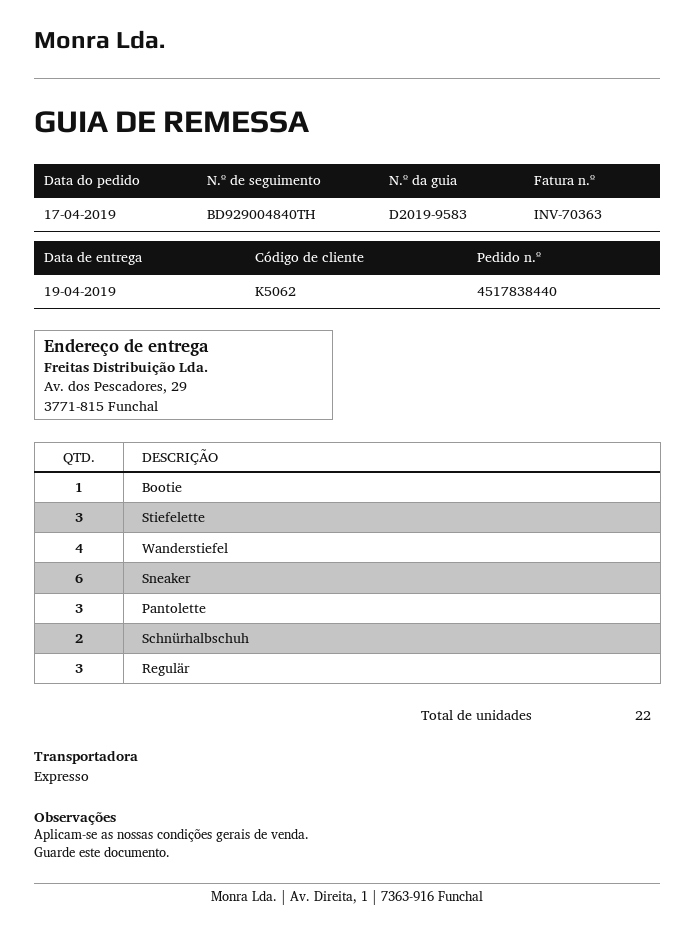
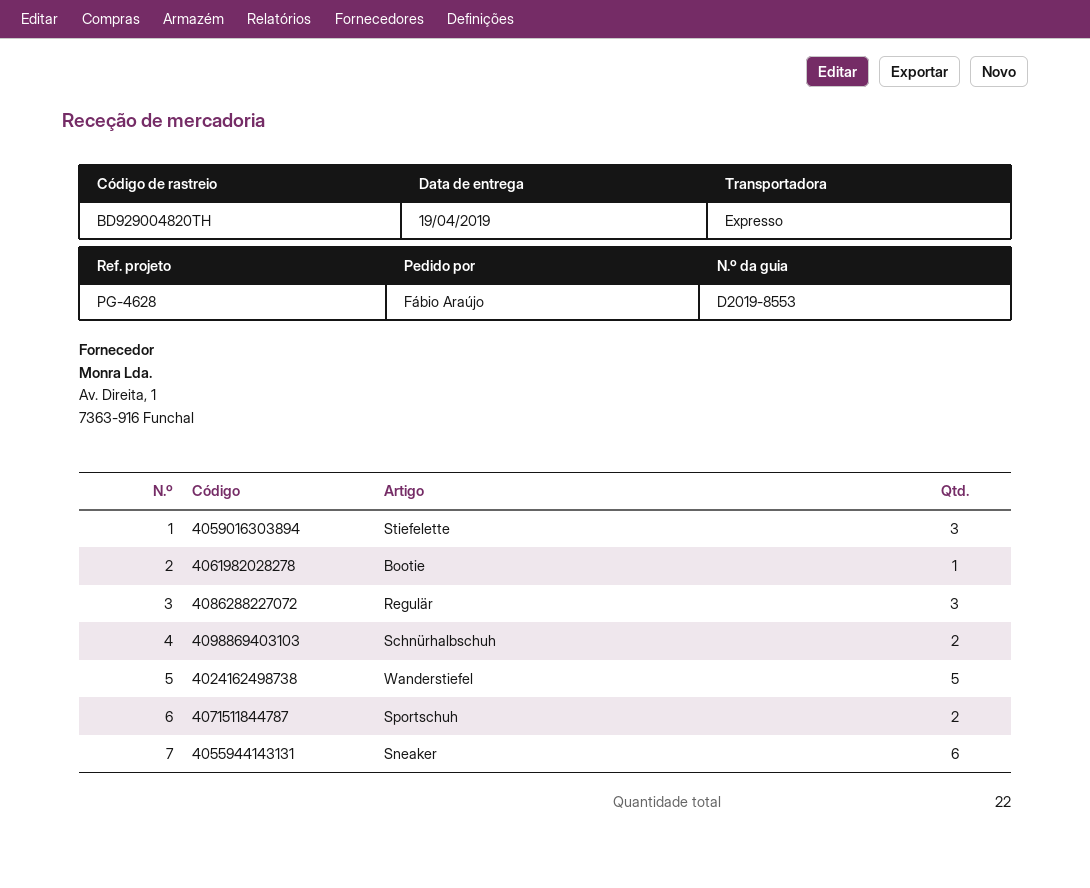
delivery note number: D2019-9583 -> D2019-8553
tracking number: BD929004840TH -> BD929004820TH
Wanderstiefel: 4 -> 5
Pantolette: 3 -> none
Sportschuh: none -> 2

